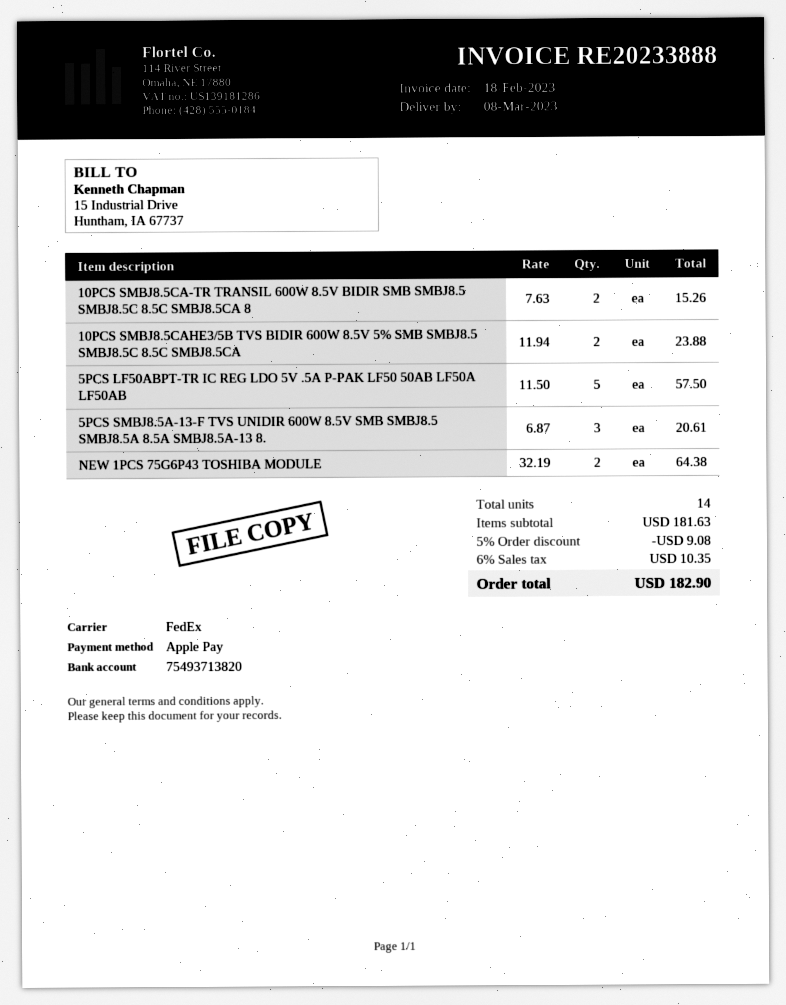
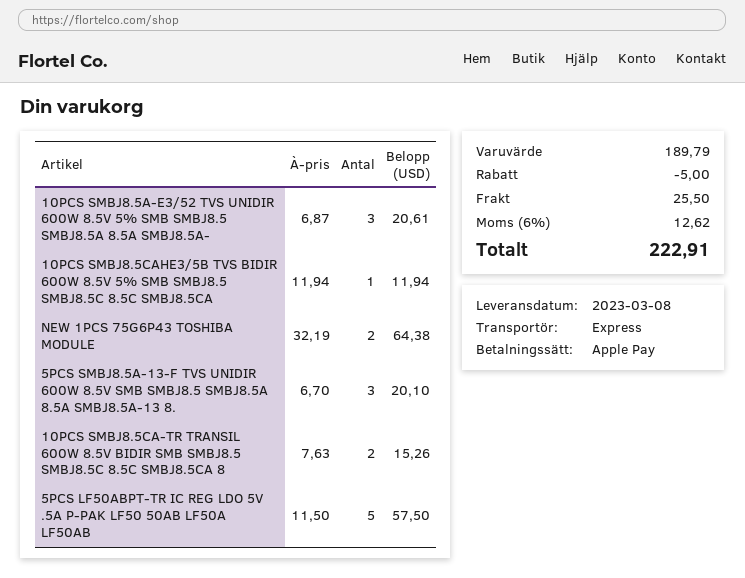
shipping method: FedEx -> express
10PCS SMBJ8.5CAHE3/5B TVS BIDIR 600W 8.5V 5% SMB SMBJ8.5 SMBJ8.5C 8.5C SMBJ8.5CA: 2 x 11.94 = 23.88 -> 1 x 11.94 = 11.94
5PCS SMBJ8.5A-13-F TVS UNIDIR 600W 8.5V SMB SMBJ8.5 SMBJ8.5A 8.5A SMBJ8.5A-13 8.: 3 x 6.87 = 20.61 -> 3 x 6.70 = 20.10
10PCS SMBJ8.5A-E3/52 TVS UNIDIR 600W 8.5V 5% SMB SMBJ8.5 SMBJ8.5A 8.5A SMBJ8.5A-: none -> 3 x 6.87 = 20.61
subtotal: 181.63 -> 189.79
discount: 9.08 -> 5.00
shipping: none -> 25.50
tax: 6% = 10.35 -> 6% = 12.62
total: 182.90 -> 222.91

